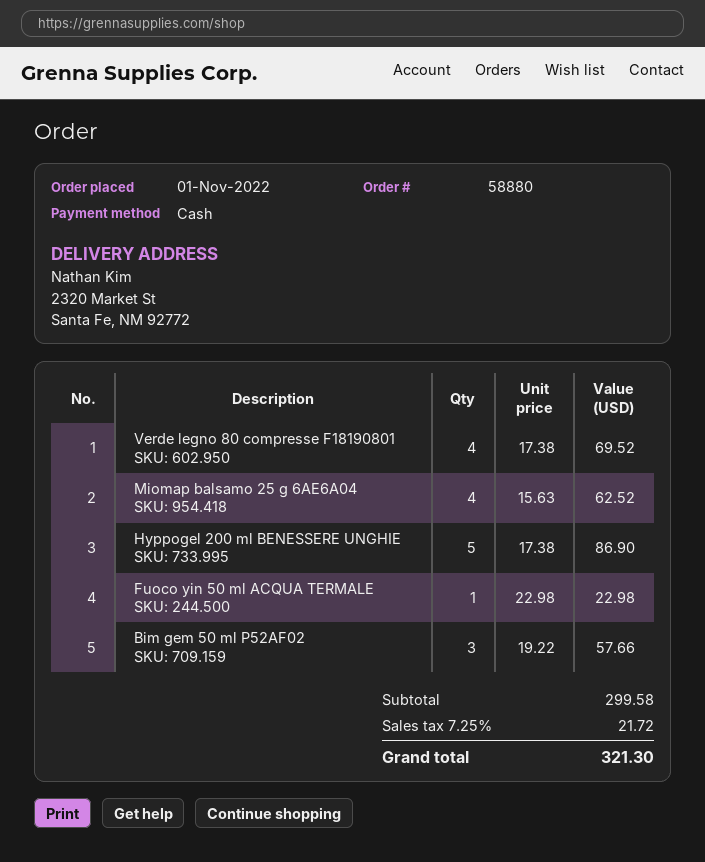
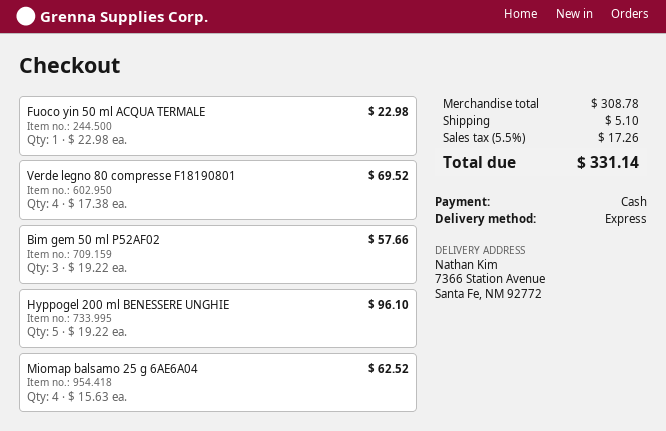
ship to: 2320 Market St, Santa Fe, NM 92772 -> 7366 Station Avenue, Santa Fe, NM 92772
Hyppogel 200 ml BENESSERE UNGHIE: 5 x 17.38 = 86.90 -> 5 x 19.22 = 96.10
subtotal: 299.58 -> 308.78
shipping: none -> 5.10
tax: 7.25% = 21.72 -> 5.5% = 17.26
total: 321.30 -> 331.14

